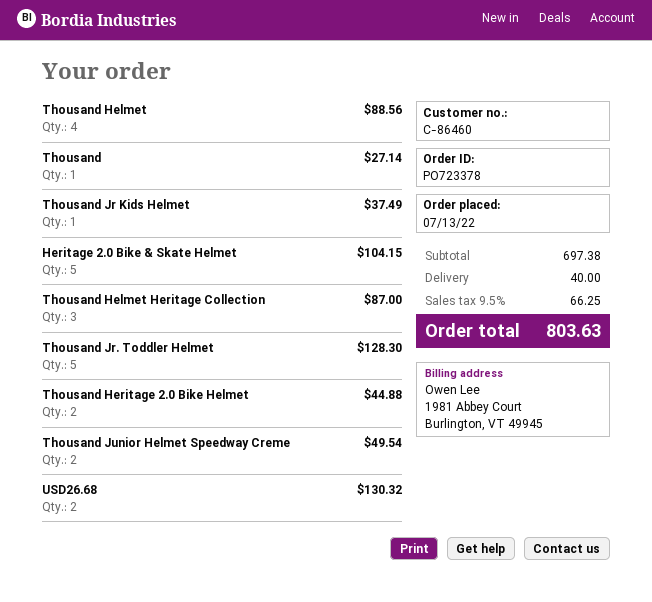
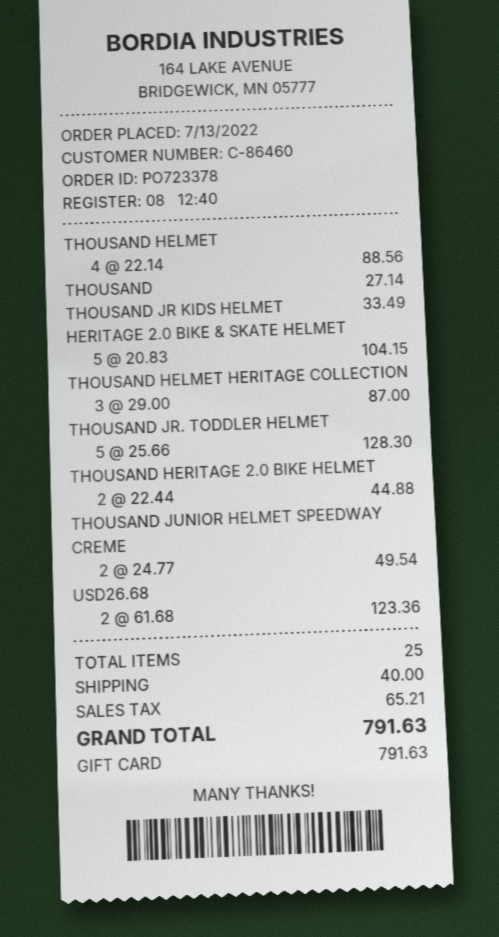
Thousand Jr Kids Helmet: 1 for 37.49 -> 1 for 33.49
USD26.68: 2 for 130.32 -> 2 for 123.36
tax: 66.25 -> 65.21
total: 803.63 -> 791.63

